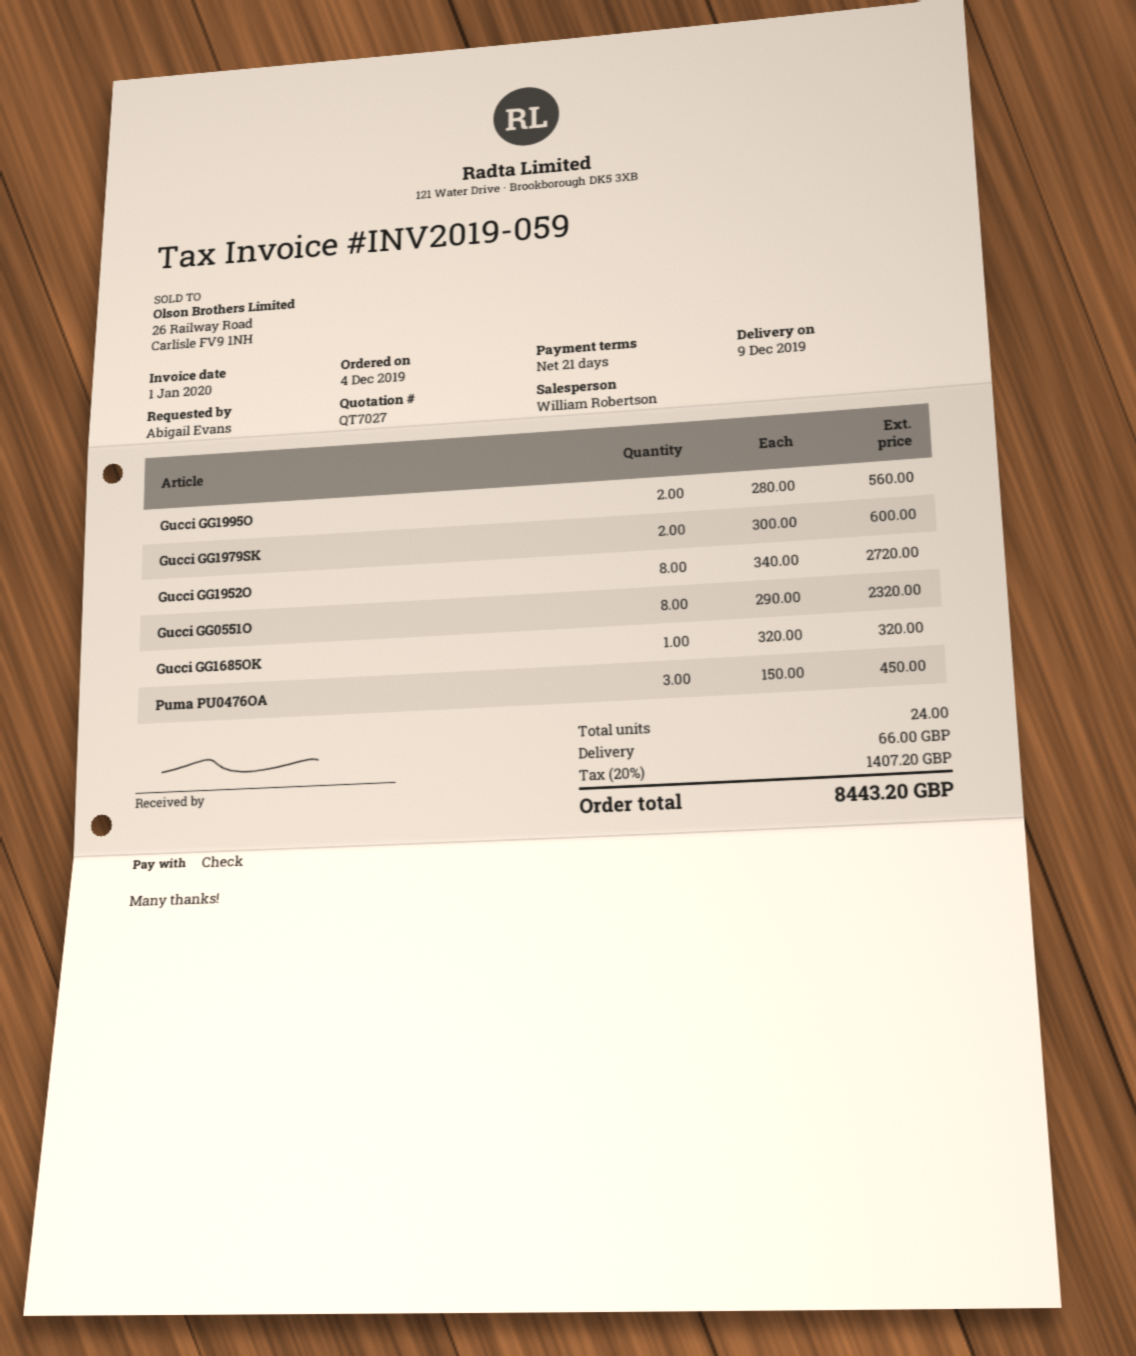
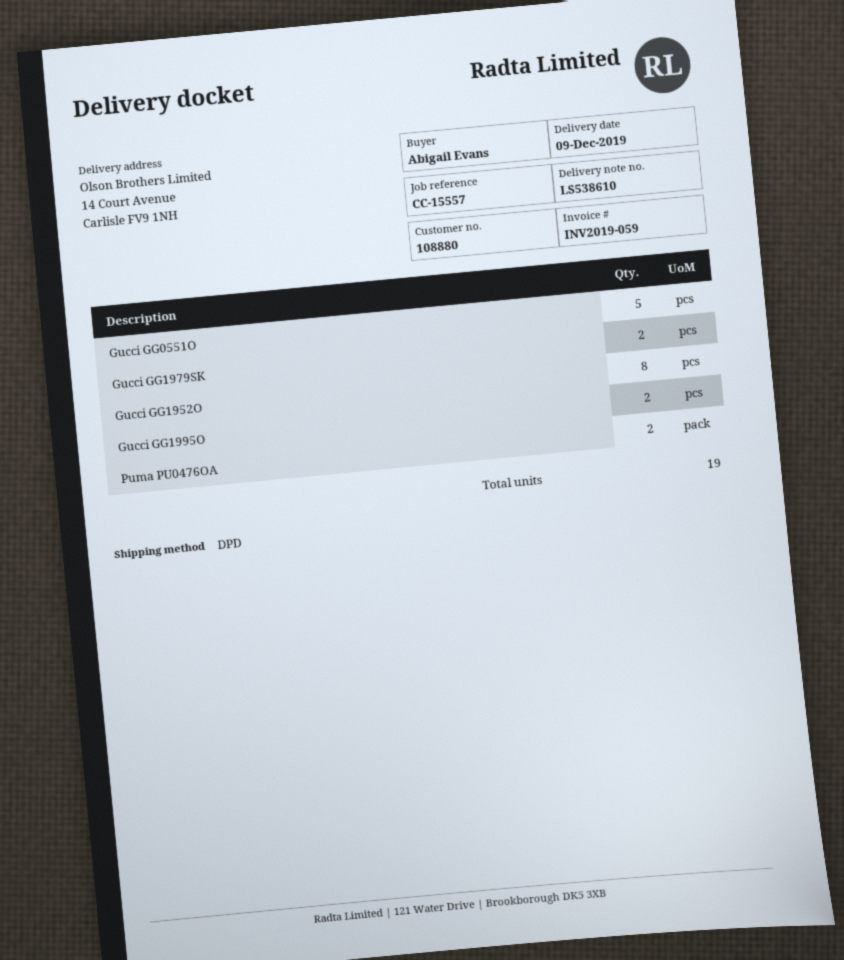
Gucci GG0551O: 8 -> 5
Gucci GG1685OK: 1 -> none
Puma PU0476OA: 3 -> 2
total quantity: 24 -> 19

